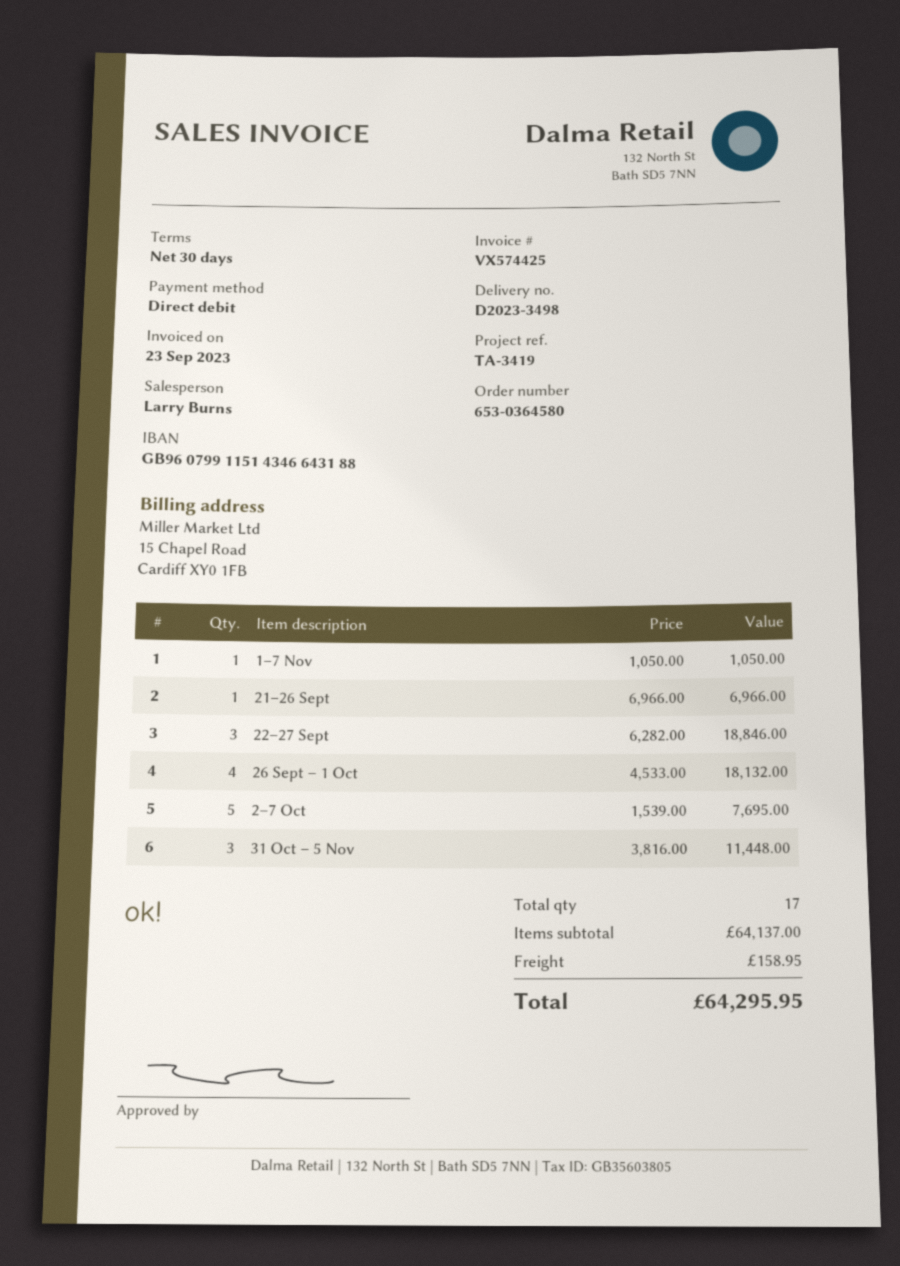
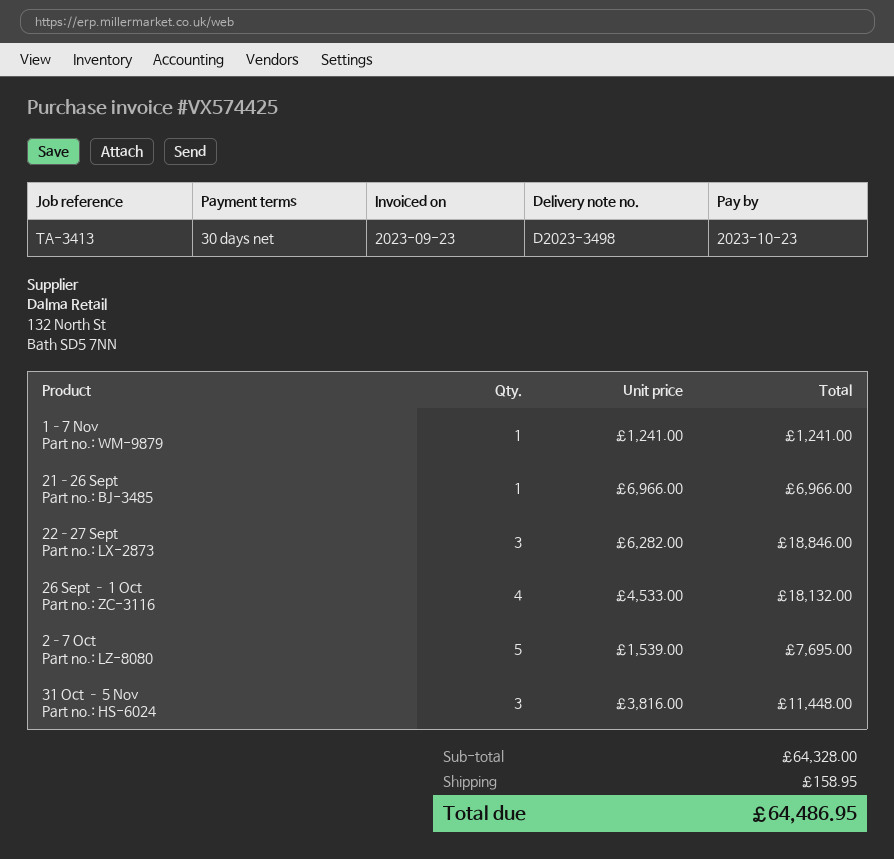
reference: TA-3419 -> TA-3413
1–7 Nov: 1 x 1050.00 = 1050.00 -> 1 x 1241.00 = 1241.00
subtotal: 64137.00 -> 64328.00
total: 64295.95 -> 64486.95

